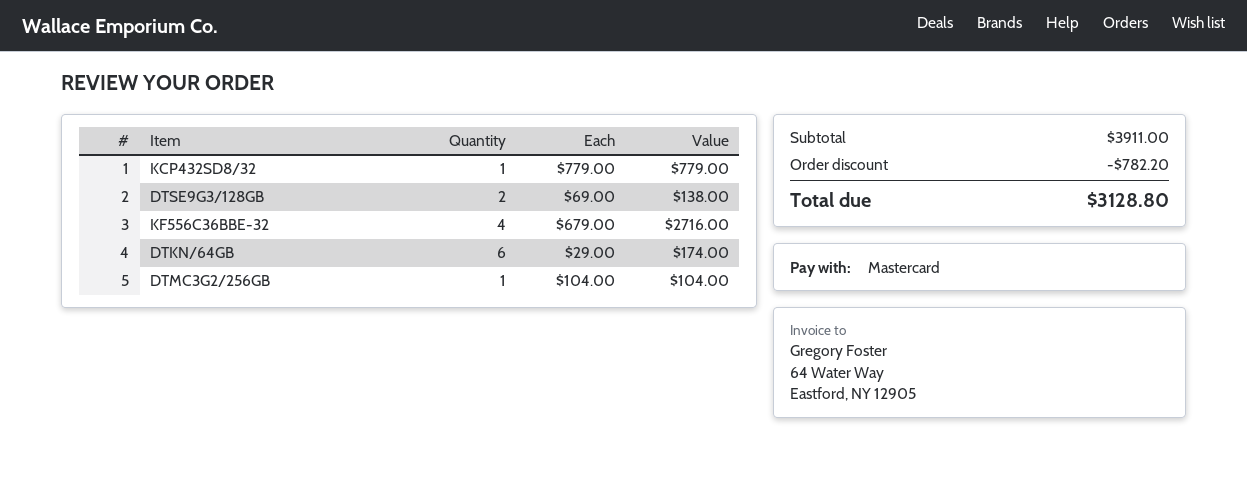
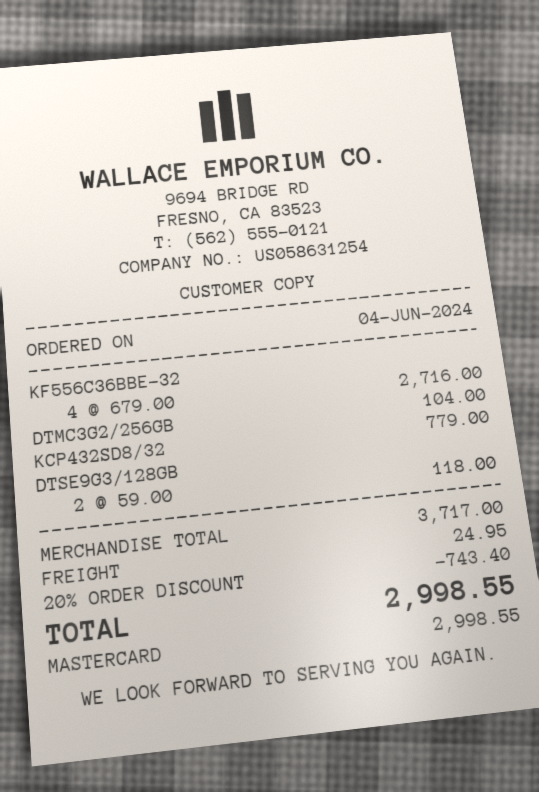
DTSE9G3/128GB: 2 x 69.00 = 138.00 -> 2 x 59.00 = 118.00
DTKN/64GB: 6 x 29.00 = 174.00 -> none
subtotal: 3911.00 -> 3717.00
discount: 782.20 -> 743.40
shipping: none -> 24.95
total: 3128.80 -> 2998.55

